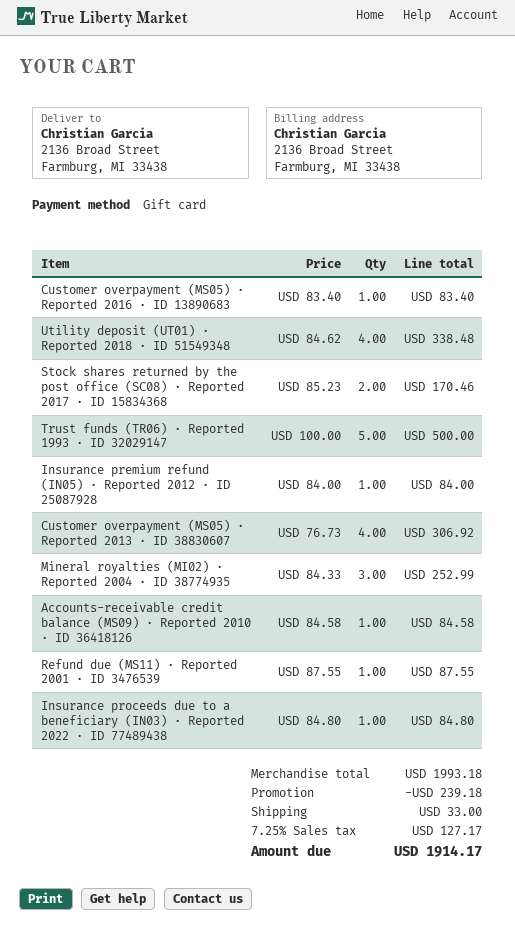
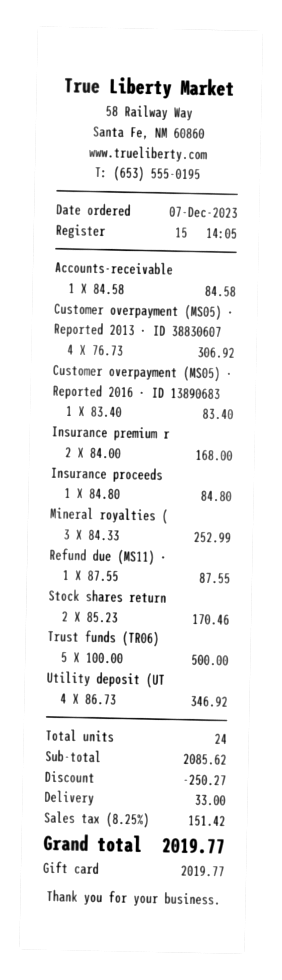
Utility deposit (UT01) · Reported 2018 · ID 51549348: 4 x 84.62 = 338.48 -> 4 x 86.73 = 346.92
Insurance premium refund (IN05) · Reported 2012 · ID 25087928: 1 x 84.00 = 84.00 -> 2 x 84.00 = 168.00
subtotal: 1993.18 -> 2085.62
discount: 239.18 -> 250.27
tax: 7.25% = 127.17 -> 8.25% = 151.42
total: 1914.17 -> 2019.77

